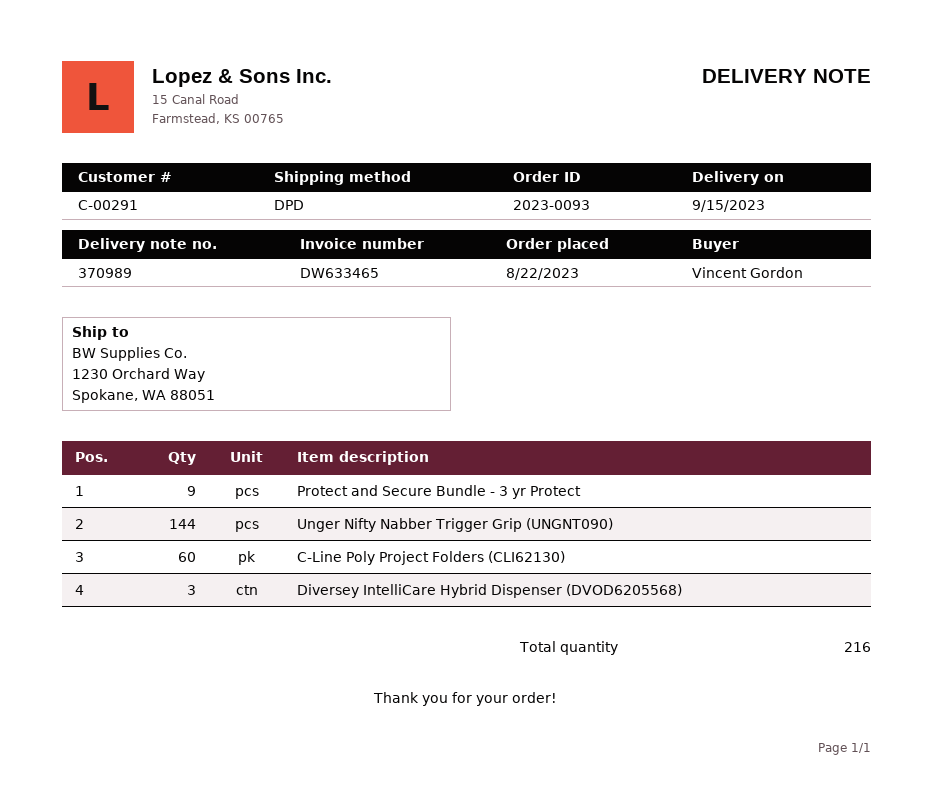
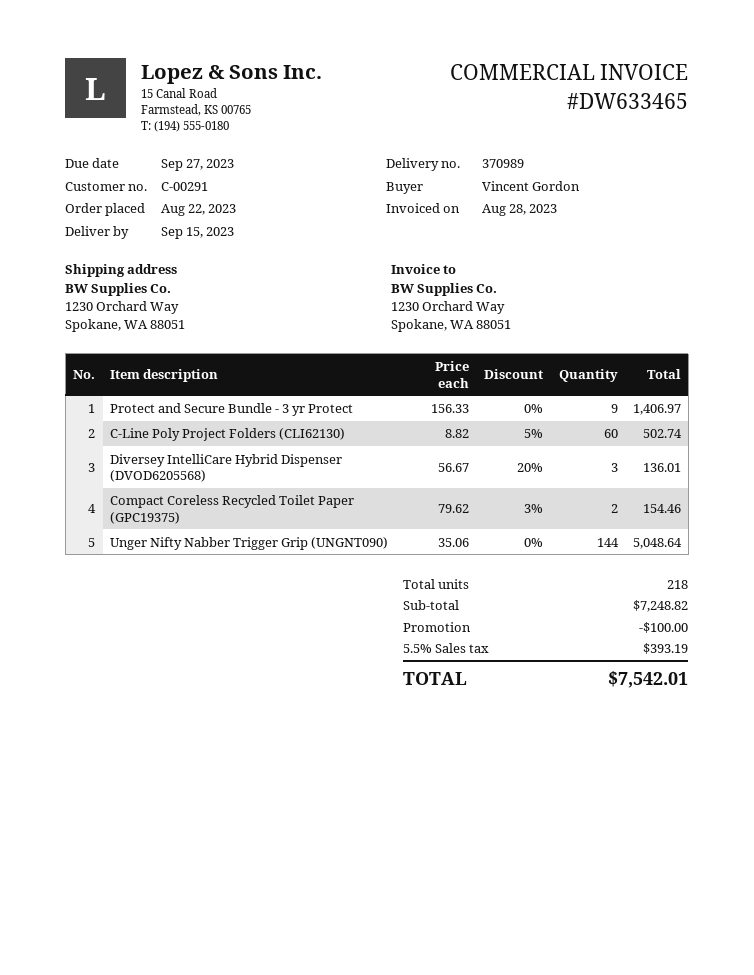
Compact Coreless Recycled Toilet Paper (GPC19375): none -> 2
total quantity: 216 -> 218

